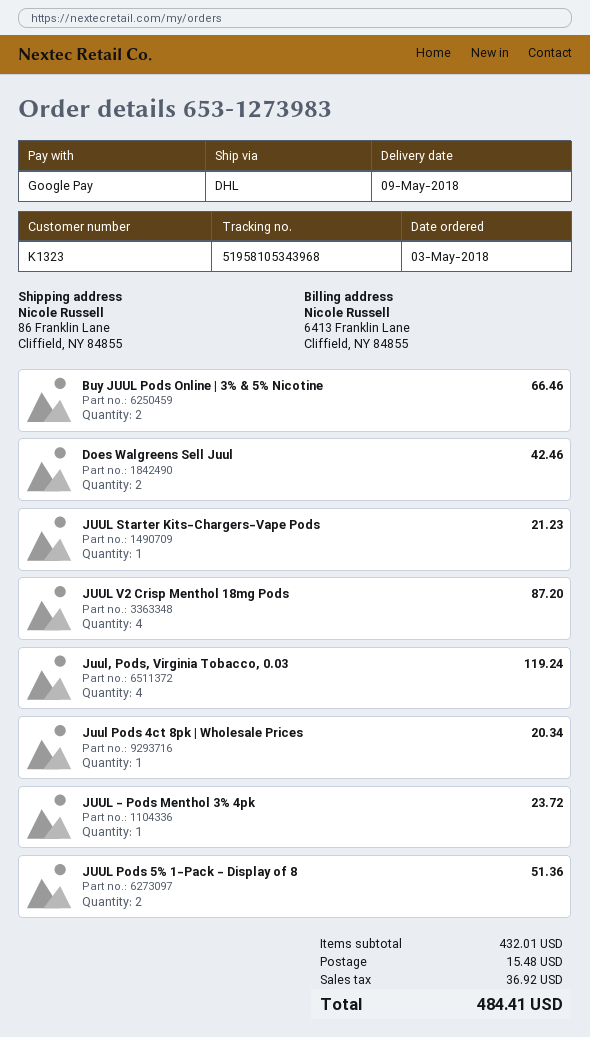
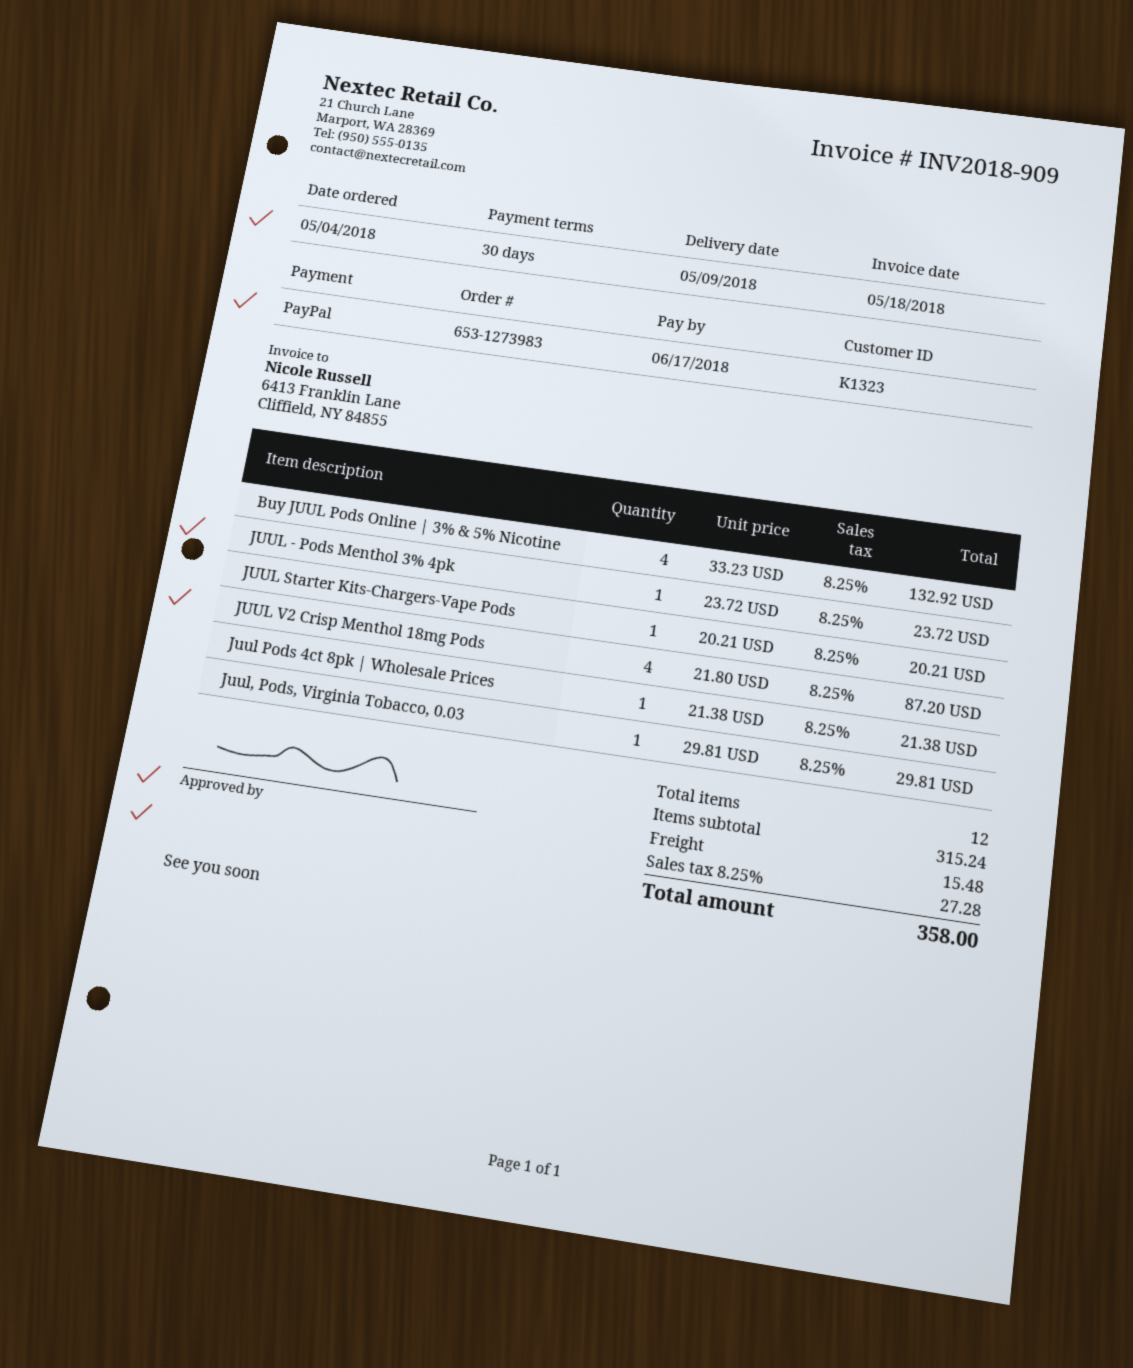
order date: 2018-05-03 -> 2018-05-04
payment method: Google Pay -> PayPal
Buy JUUL Pods Online | 3% & 5% Nicotine: 2 for 66.46 -> 4 for 132.92
Does Walgreens Sell Juul: 2 for 42.46 -> none
JUUL Starter Kits-Chargers-Vape Pods: 1 for 21.23 -> 1 for 20.21
Juul, Pods, Virginia Tobacco, 0.03: 4 for 119.24 -> 1 for 29.81
Juul Pods 4ct 8pk | Wholesale Prices: 1 for 20.34 -> 1 for 21.38
JUUL Pods 5% 1-Pack - Display of 8: 2 for 51.36 -> none
subtotal: 432.01 -> 315.24
tax: 36.92 -> 27.28
total: 484.41 -> 358.00

